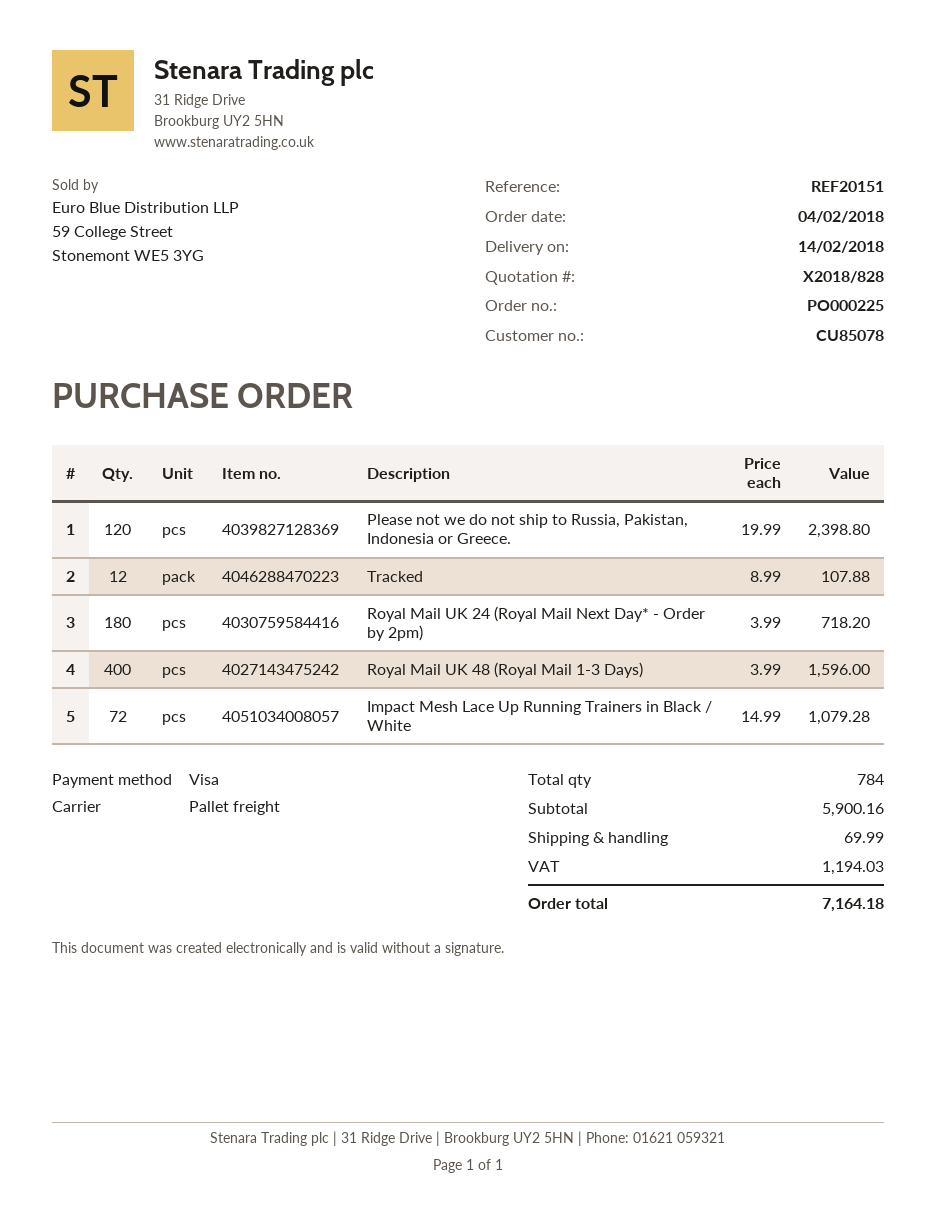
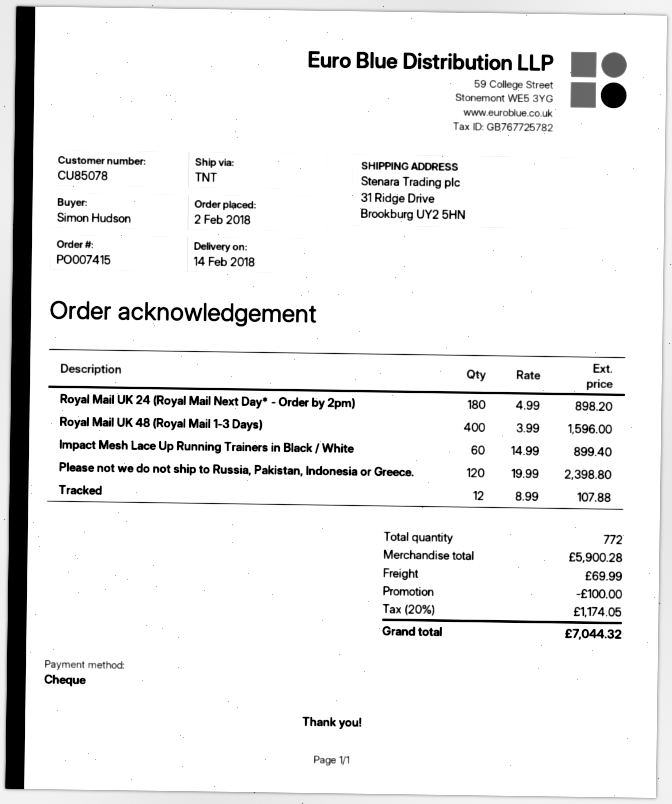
order number: PO000225 -> PO007415
order date: 2018-02-04 -> 2018-02-02
payment method: Visa -> cheque
shipping method: pallet freight -> TNT
Royal Mail UK 24 (Royal Mail Next Day* - Order by 2pm): 180 x 3.99 = 718.20 -> 180 x 4.99 = 898.20
Impact Mesh Lace Up Running Trainers in Black / White: 72 x 14.99 = 1079.28 -> 60 x 14.99 = 899.40
total quantity: 784 -> 772
subtotal: 5900.16 -> 5900.28
discount: none -> 100.00
tax: 1194.03 -> 1174.05
total: 7164.18 -> 7044.32

